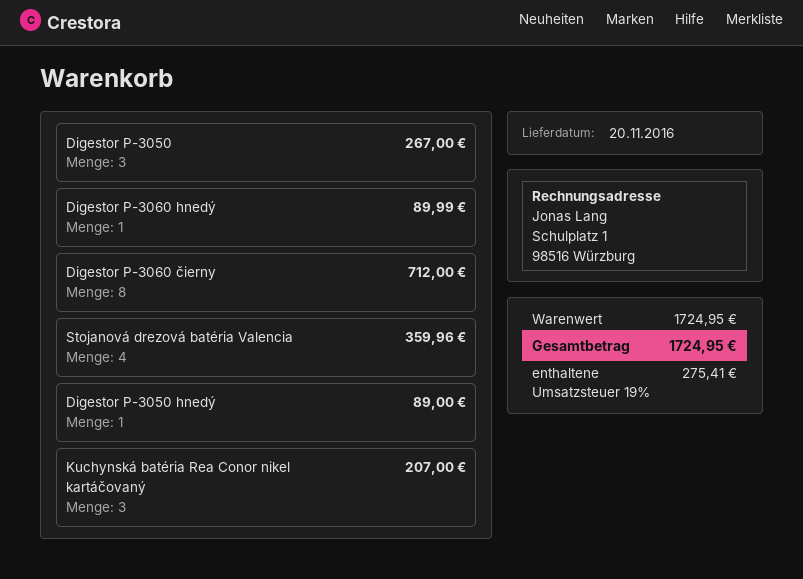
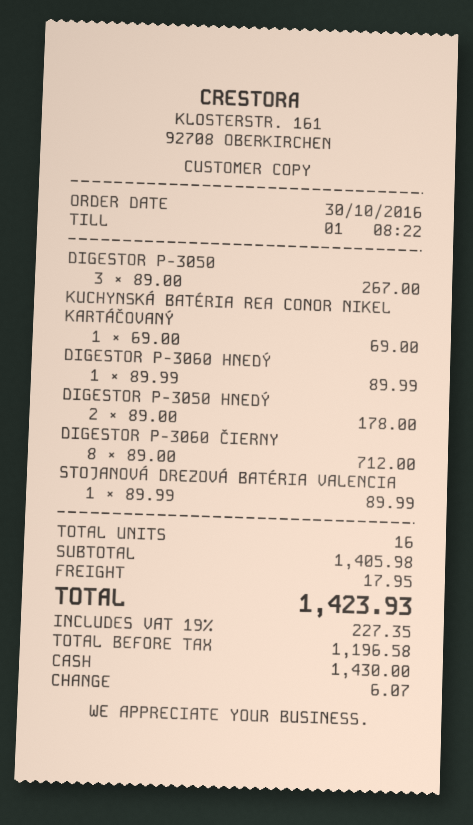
Stojanová drezová batéria Valencia: 4 for 359.96 -> 1 for 89.99
Digestor P-3050 hnedý: 1 for 89.00 -> 2 for 178.00
Kuchynská batéria Rea Conor nikel kartáčovaný: 3 for 207.00 -> 1 for 69.00
subtotal: 1724.95 -> 1405.98
shipping: none -> 17.95
tax: 19% = 275.41 -> 19% = 227.35
total: 1724.95 -> 1423.93

